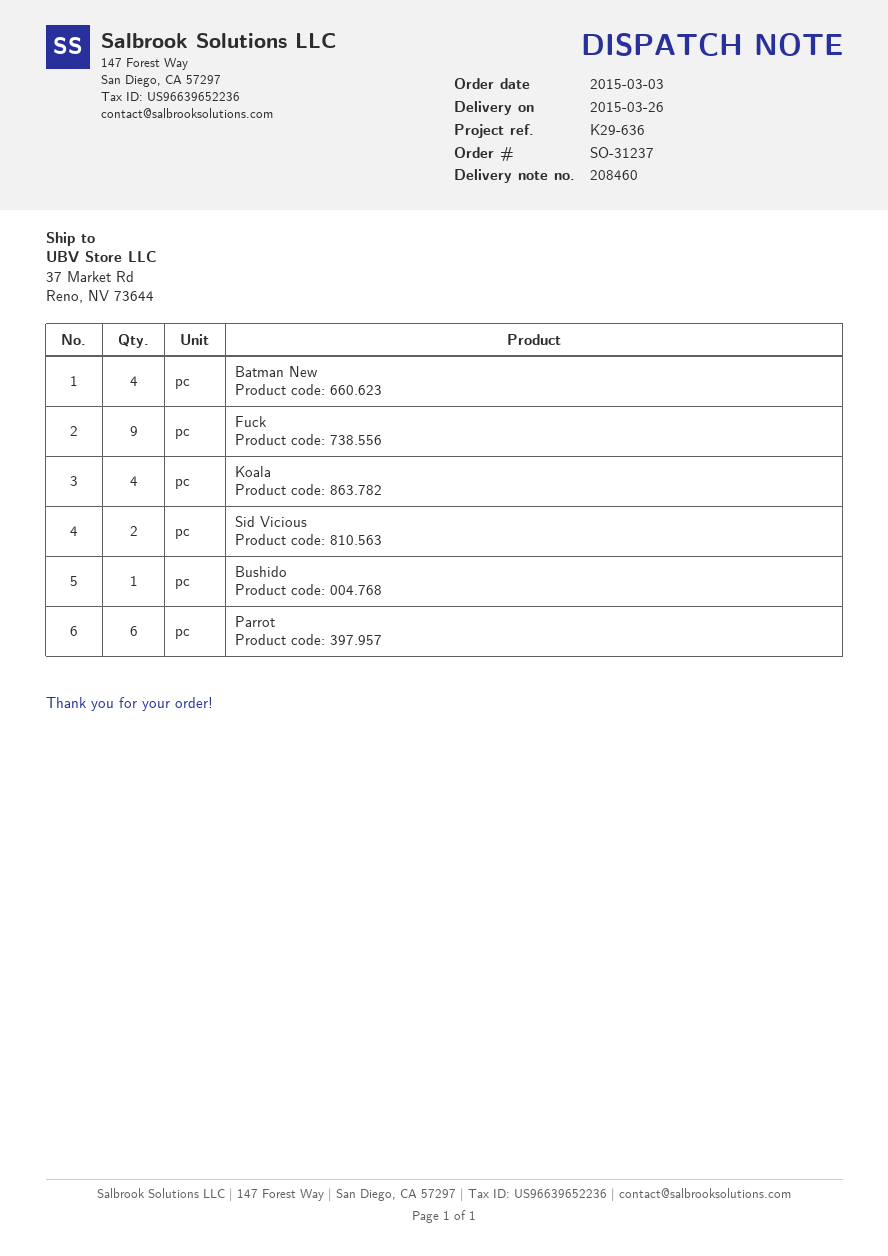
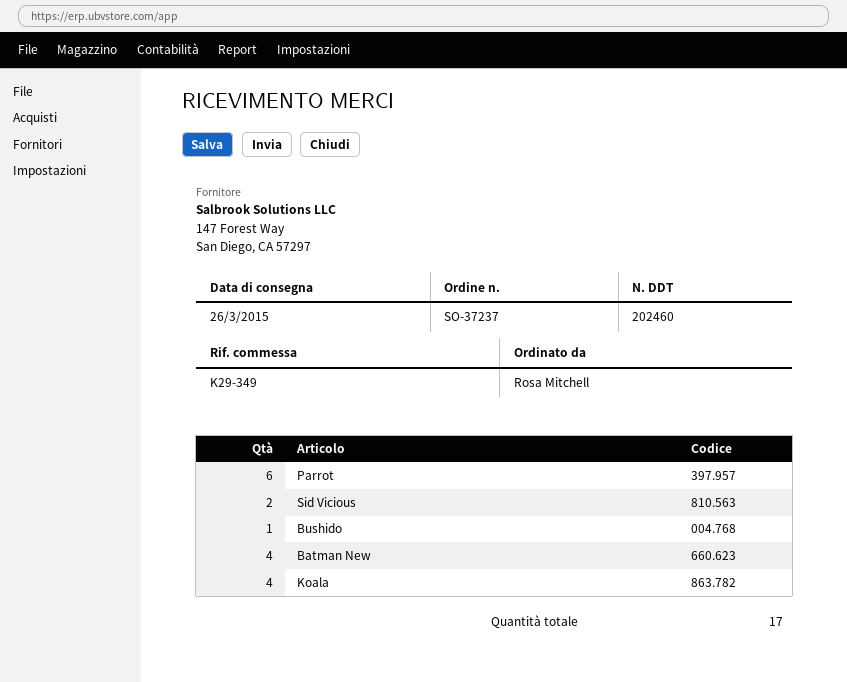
order number: SO-31237 -> SO-37237
delivery note number: 208460 -> 202460
reference: K29-636 -> K29-349
Fuck: 9 -> none

